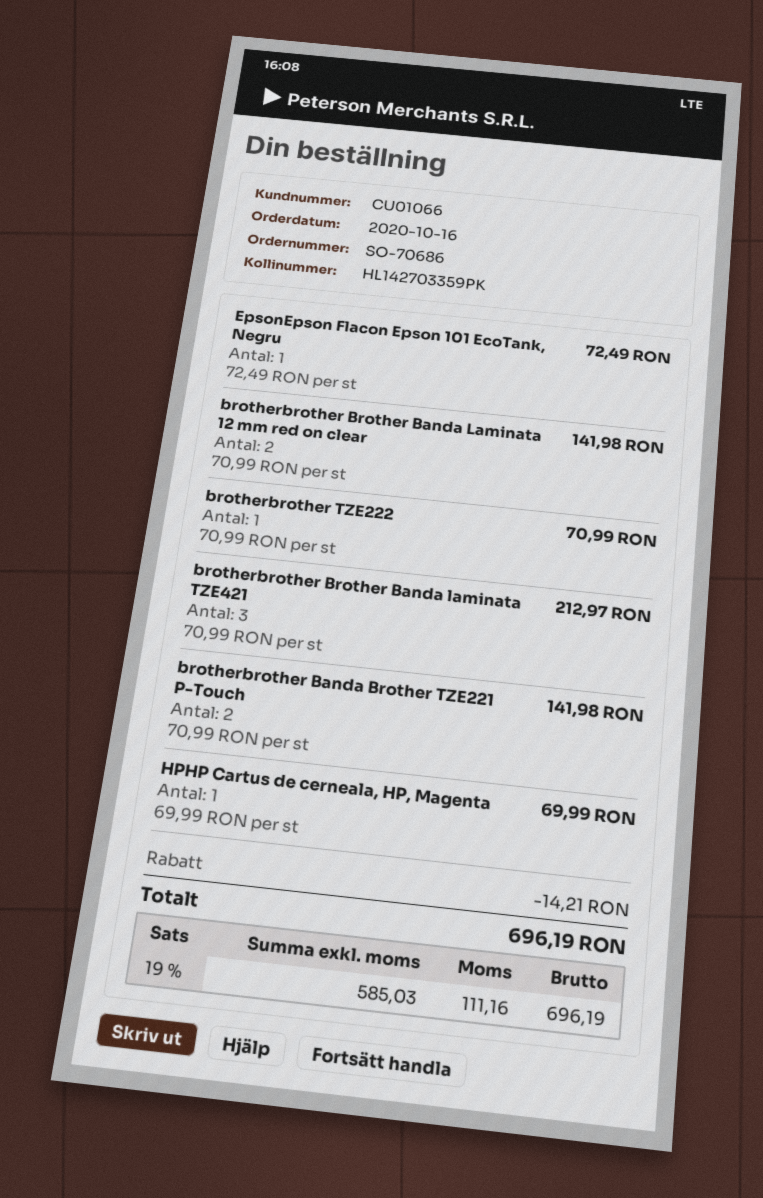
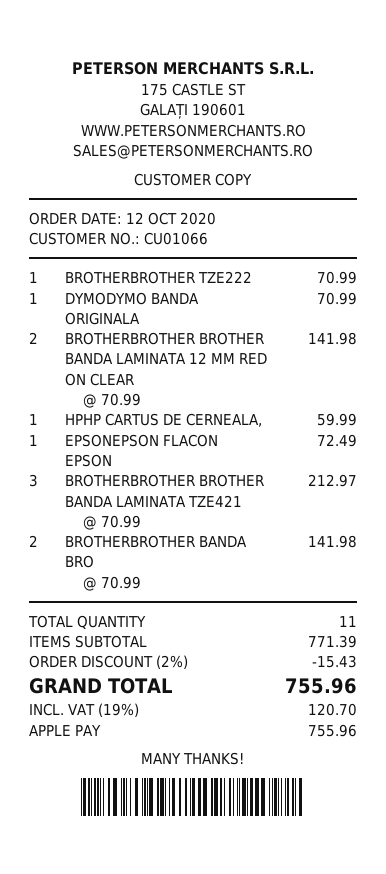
order date: 2020-10-16 -> 2020-10-12
HPHP Cartus de cerneala, HP, Magenta: 1 x 69.99 = 69.99 -> 1 x 59.99 = 59.99
DYMODYMO BANDA ORIGINALA: none -> 1 x 70.99 = 70.99
discount: 14.21 -> 15.43
tax: 19% = 111.16 -> 19% = 120.70
total: 696.19 -> 755.96

